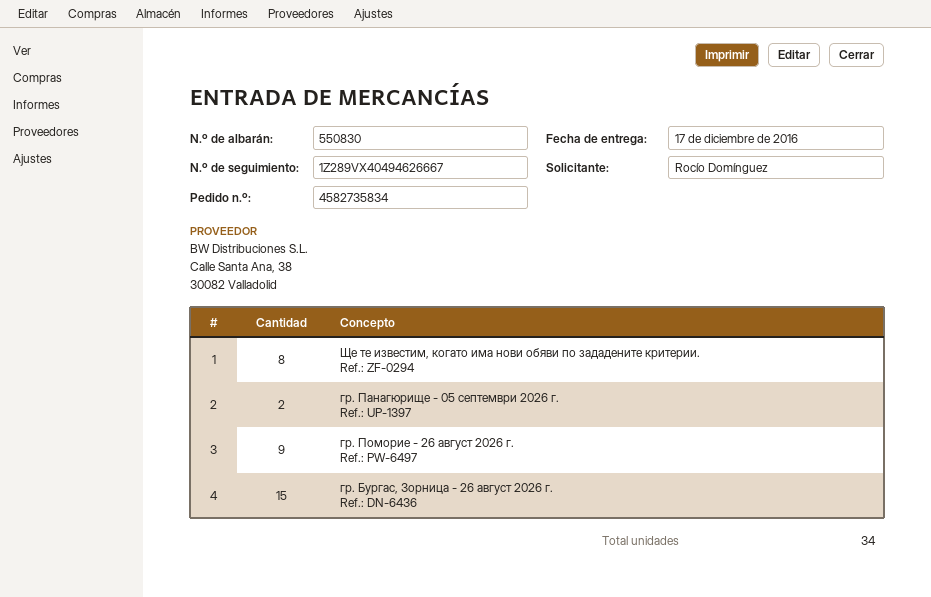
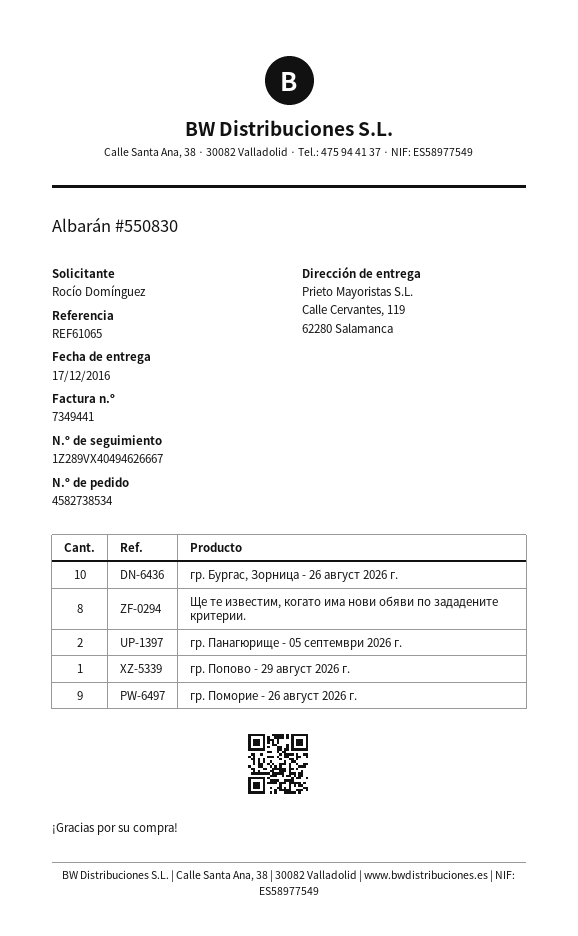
order number: 4582735834 -> 4582738534
гр. Бургас, Зорница - 26 август 2026 г.: 15 -> 10
гр. Попово - 29 август 2026 г.: none -> 1

